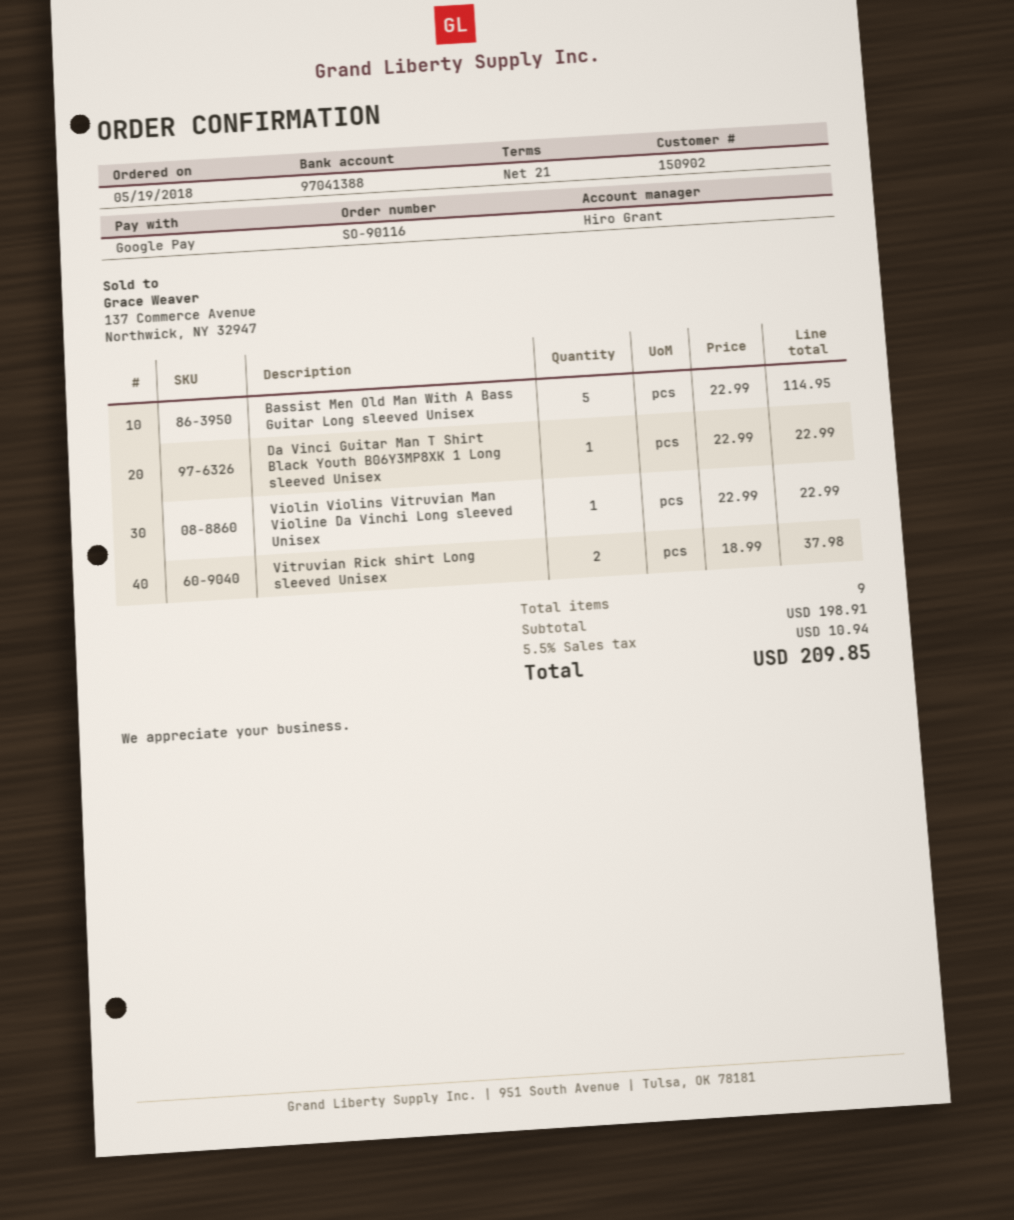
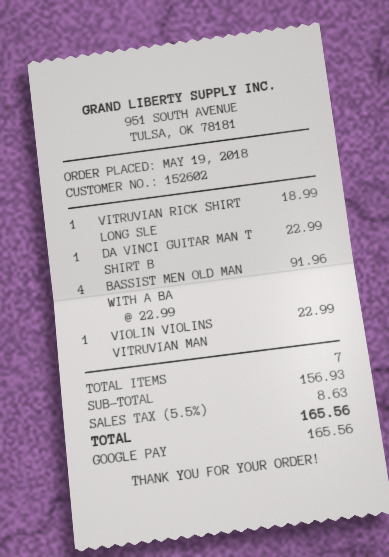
customer number: 150902 -> 152602
Bassist Men Old Man With A Bass Guitar Long sleeved Unisex: 5 x 22.99 = 114.95 -> 4 x 22.99 = 91.96
Vitruvian Rick shirt Long sleeved Unisex: 2 x 18.99 = 37.98 -> 1 x 18.99 = 18.99
total quantity: 9 -> 7
subtotal: 198.91 -> 156.93
tax: 5.5% = 10.94 -> 5.5% = 8.63
total: 209.85 -> 165.56

